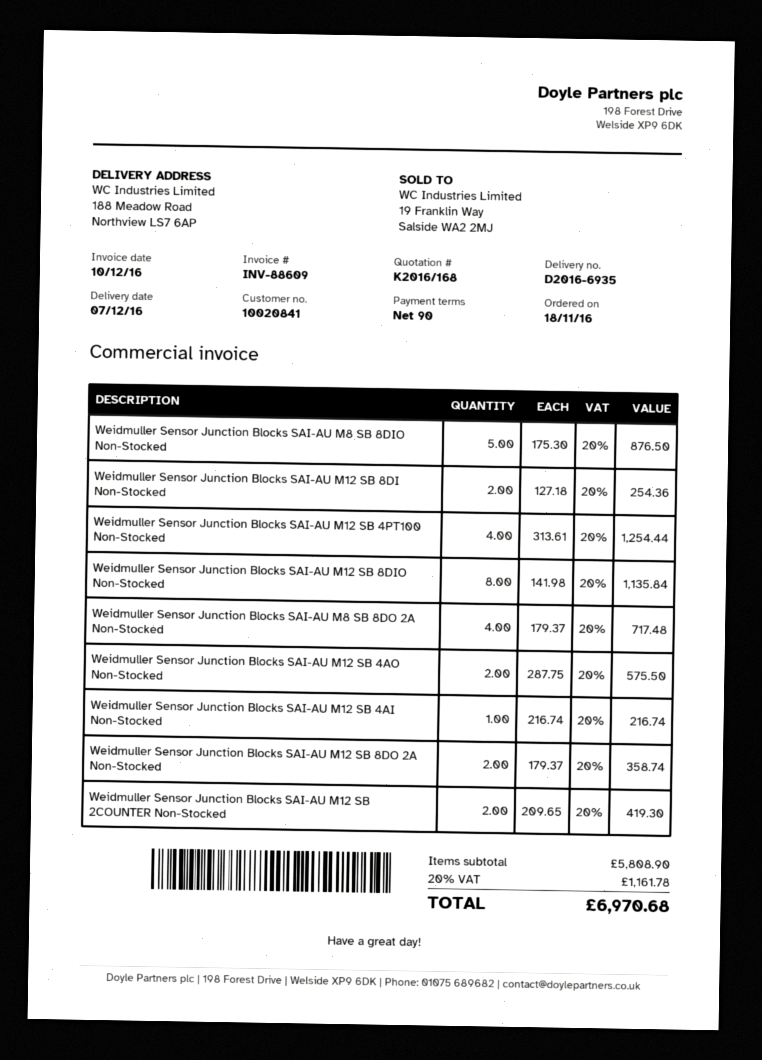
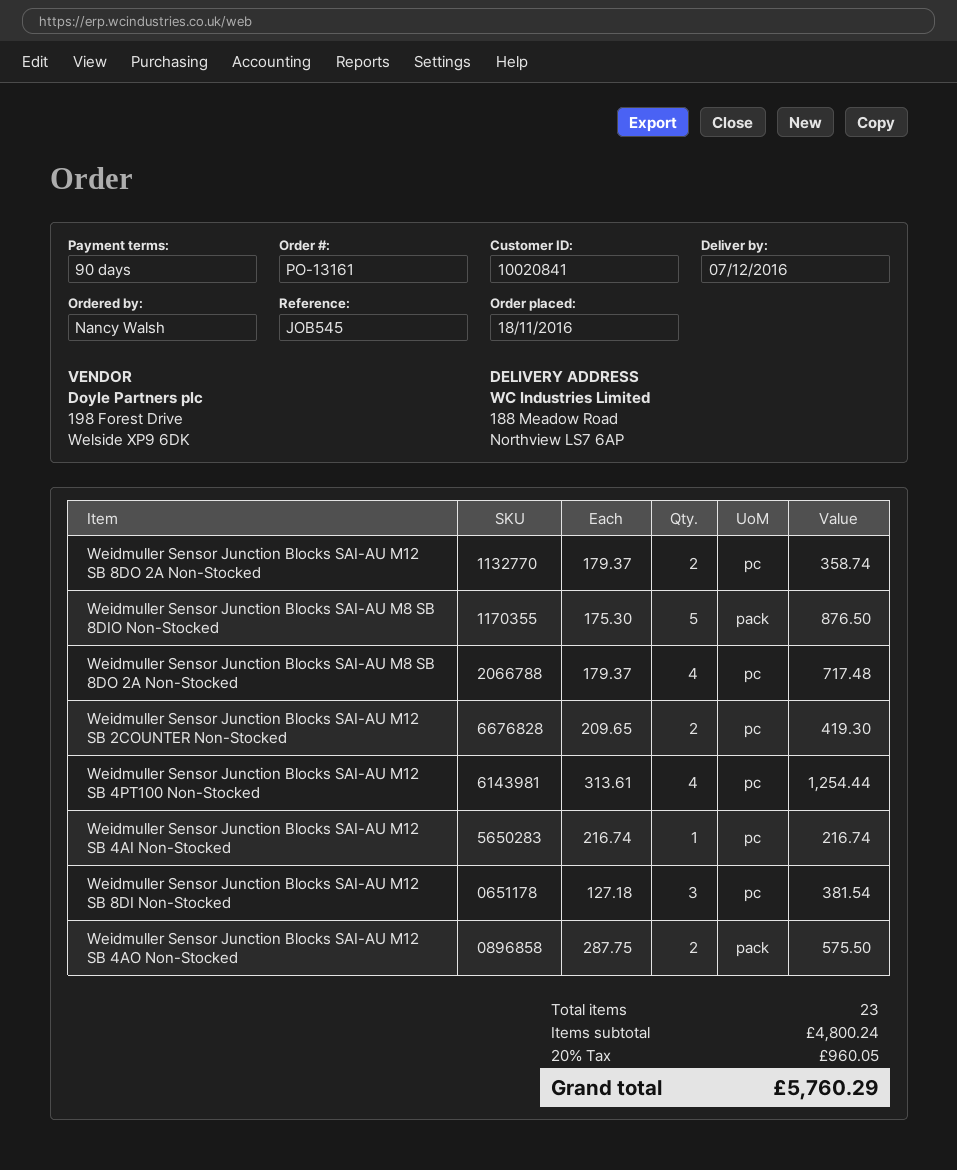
Weidmuller Sensor Junction Blocks SAI-AU M12 SB 8DI Non-Stocked: 2 x 127.18 = 254.36 -> 3 x 127.18 = 381.54
Weidmuller Sensor Junction Blocks SAI-AU M12 SB 8DIO Non-Stocked: 8 x 141.98 = 1135.84 -> none
subtotal: 5808.90 -> 4800.24
tax: 20% = 1161.78 -> 20% = 960.05
total: 6970.68 -> 5760.29

